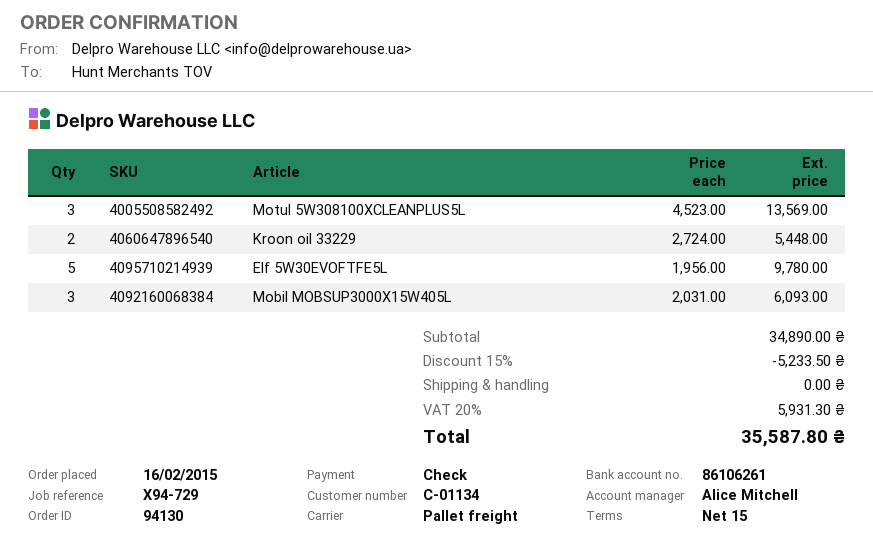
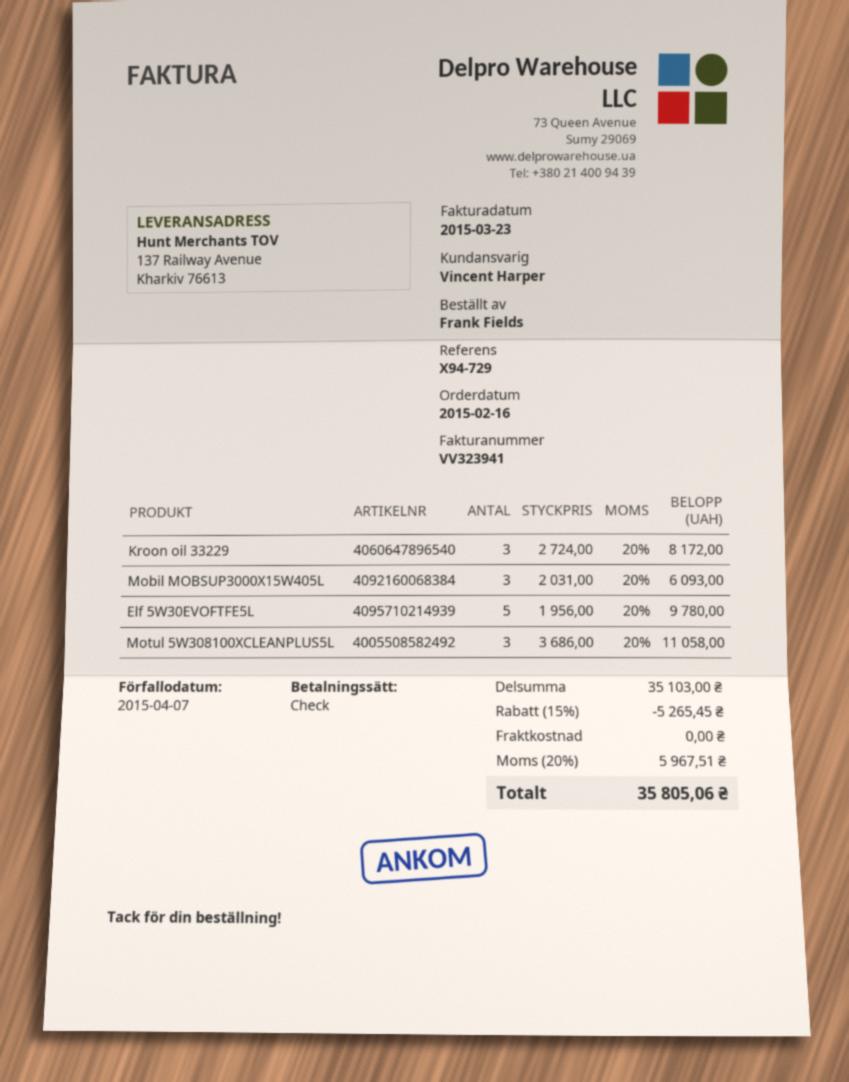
sales rep: Alice Mitchell -> Vincent Harper
Motul 5W308100XCLEANPLUS5L: 3 x 4523.00 = 13569.00 -> 3 x 3686.00 = 11058.00
Kroon oil 33229: 2 x 2724.00 = 5448.00 -> 3 x 2724.00 = 8172.00
subtotal: 34890.00 -> 35103.00
discount: 15% = 5233.50 -> 15% = 5265.45
tax: 20% = 5931.30 -> 20% = 5967.51
total: 35587.80 -> 35805.06

